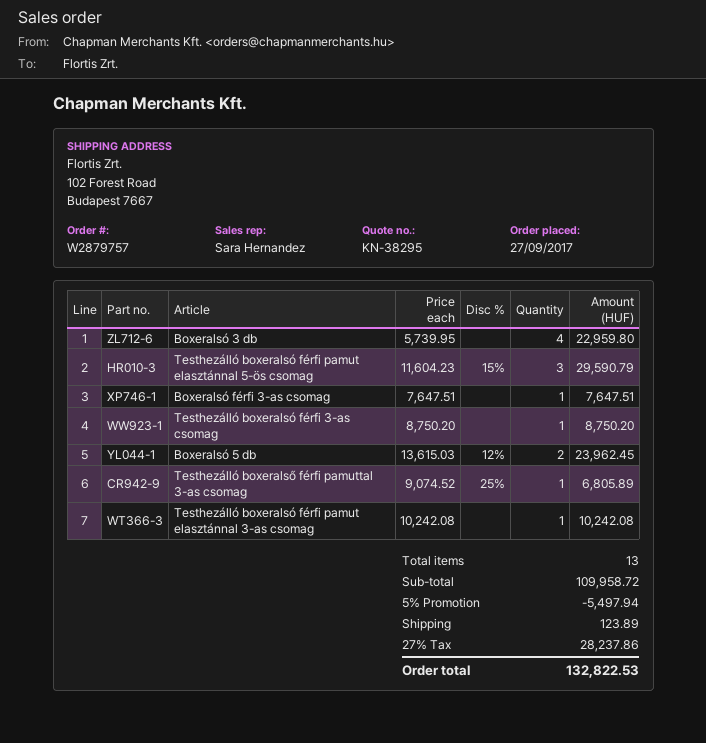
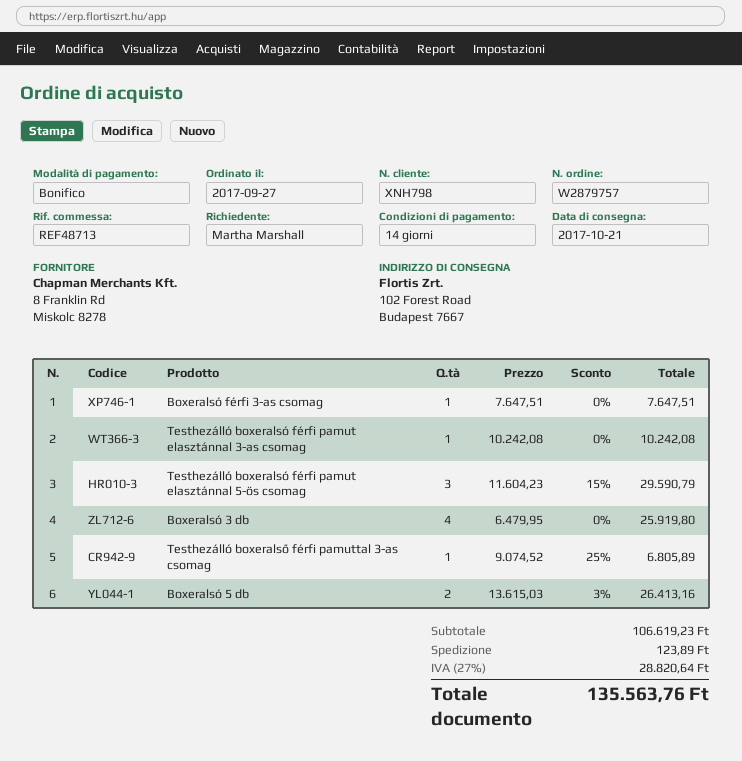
Boxeralsó 3 db: 4 x 5739.95 = 22959.80 -> 4 x 6479.95 = 25919.80
Testhezálló boxeralsó férfi 3-as csomag: 1 x 8750.20 = 8750.20 -> none
Boxeralsó 5 db: 2 x 13615.03 - 12% = 23962.45 -> 2 x 13615.03 - 3% = 26413.16
subtotal: 109958.72 -> 106619.23
discount: 5% = 5497.94 -> none
tax: 27% = 28237.86 -> 27% = 28820.64
total: 132822.53 -> 135563.76

